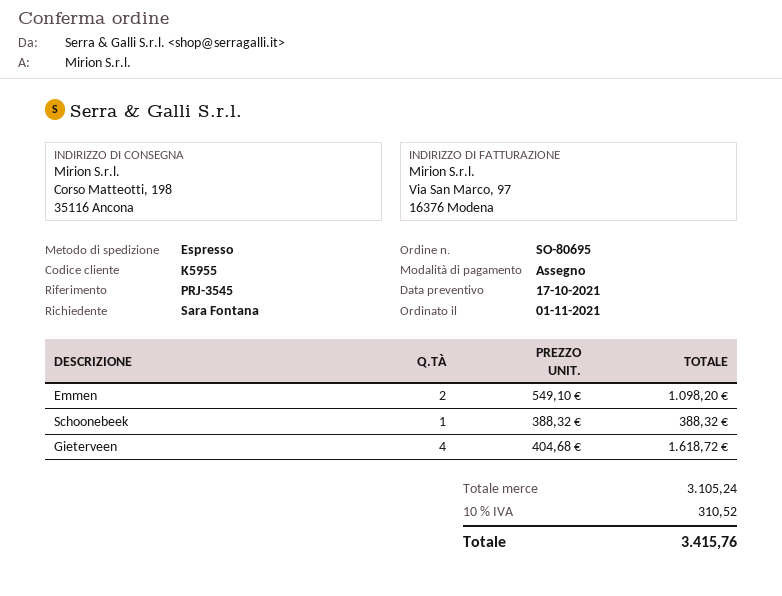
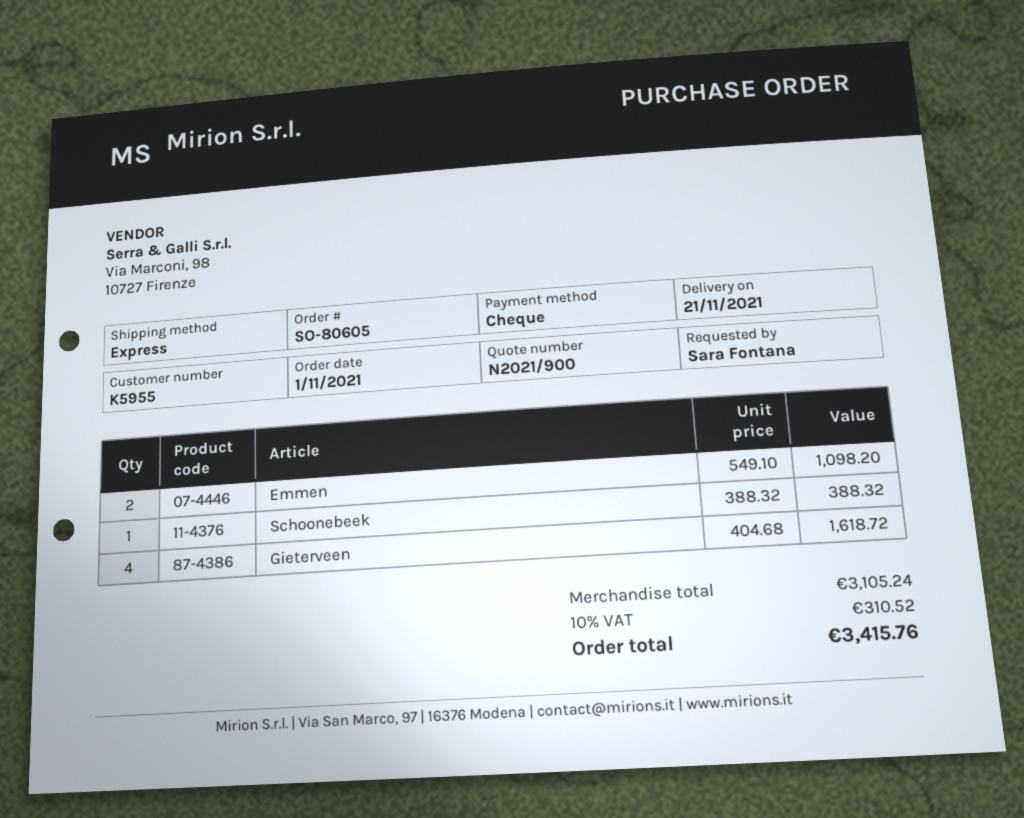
order number: SO-80695 -> SO-80605

